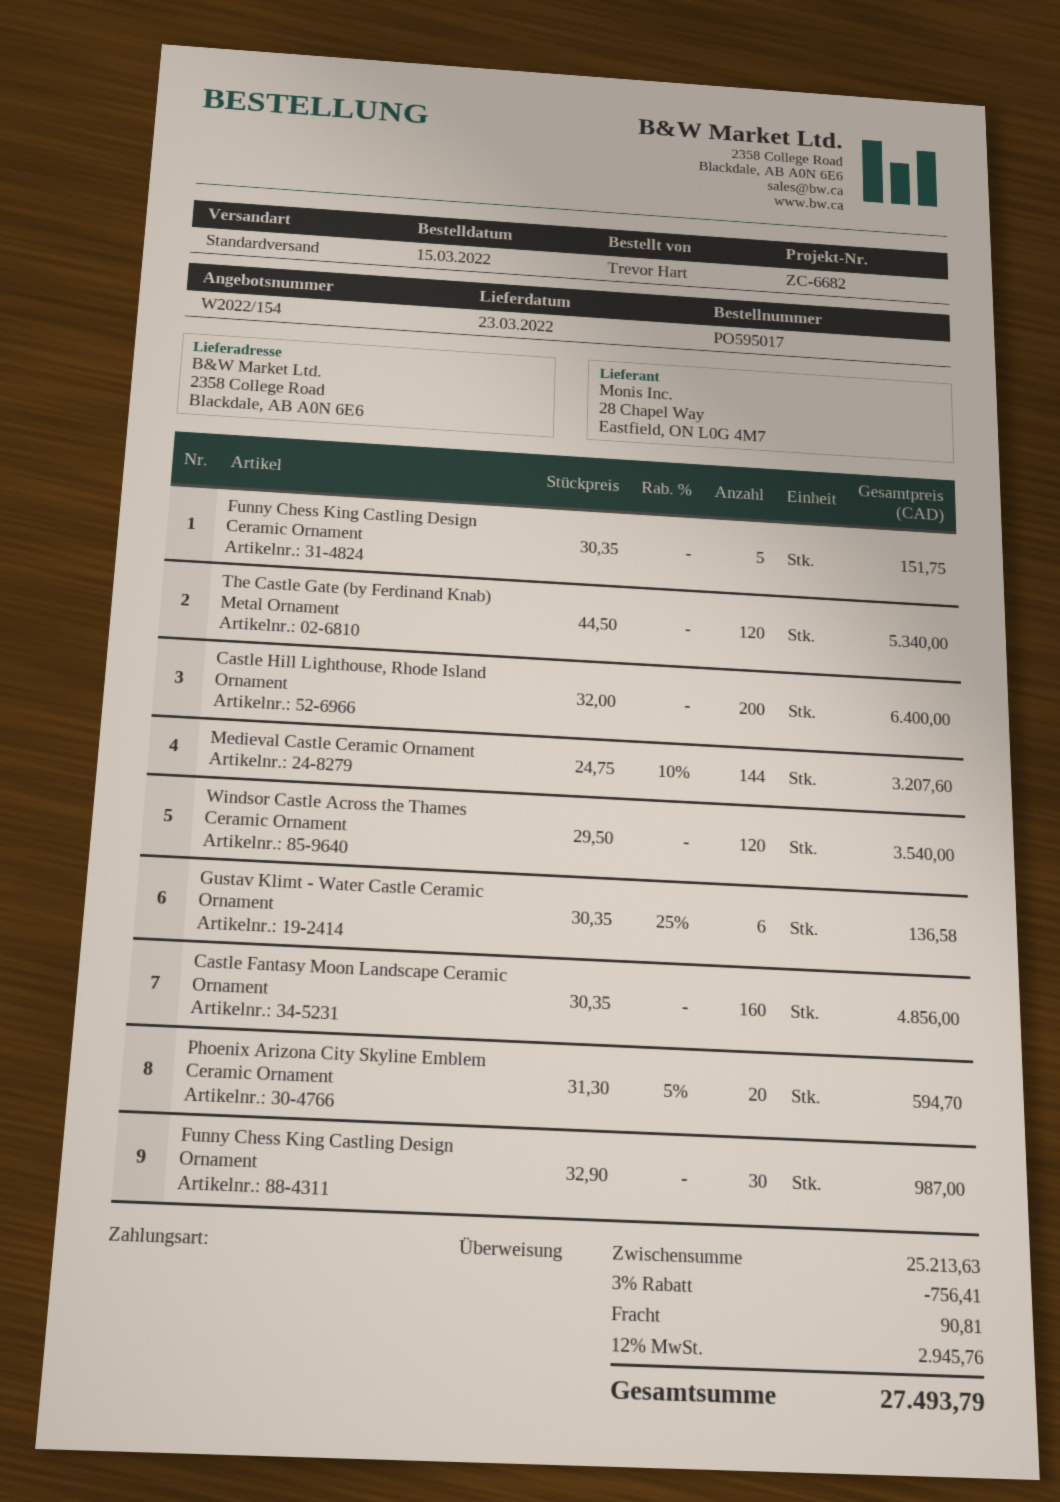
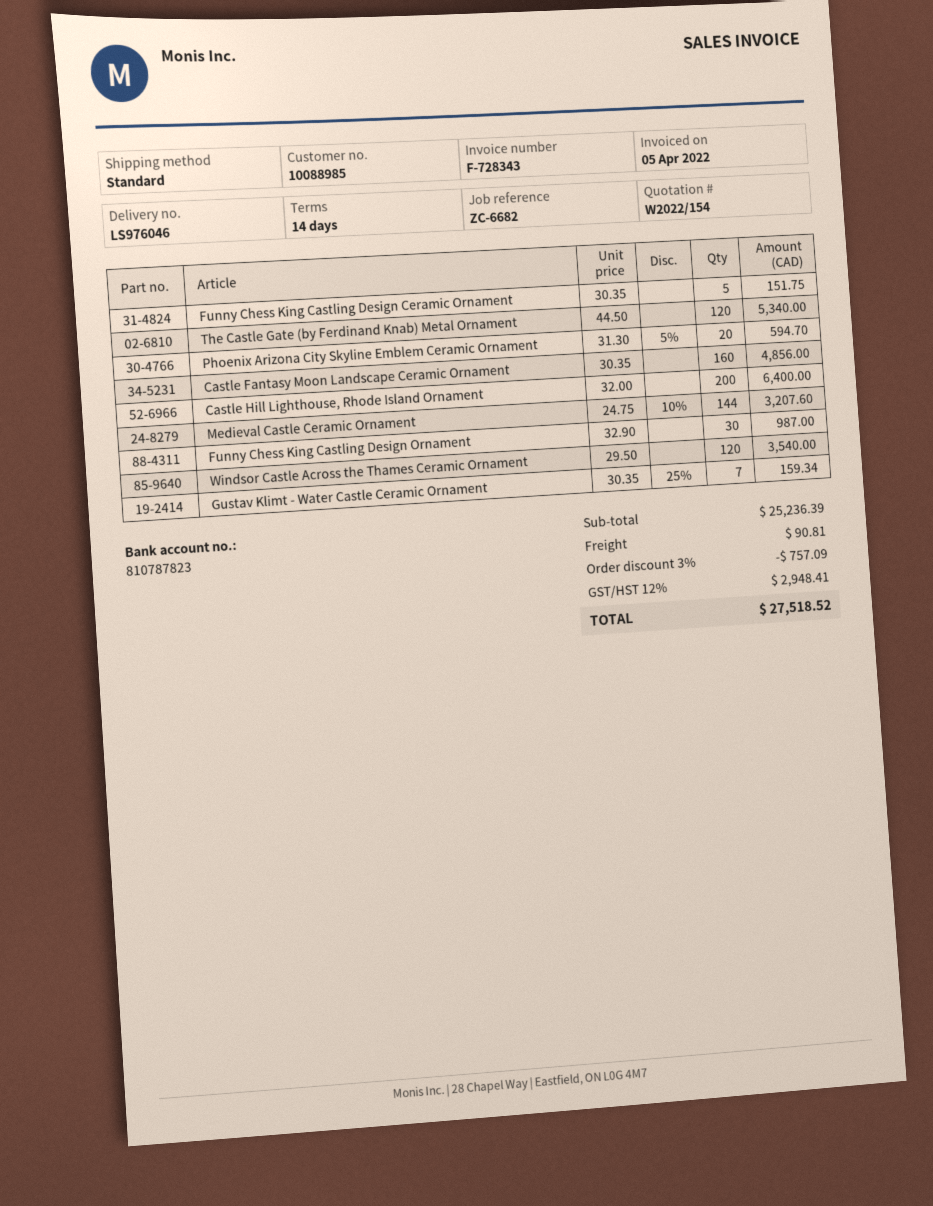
Gustav Klimt - Water Castle Ceramic Ornament: 6 x 30.35 - 25% = 136.58 -> 7 x 30.35 - 25% = 159.34
subtotal: 25213.63 -> 25236.39
discount: 3% = 756.41 -> 3% = 757.09
tax: 12% = 2945.76 -> 12% = 2948.41
total: 27493.79 -> 27518.52

